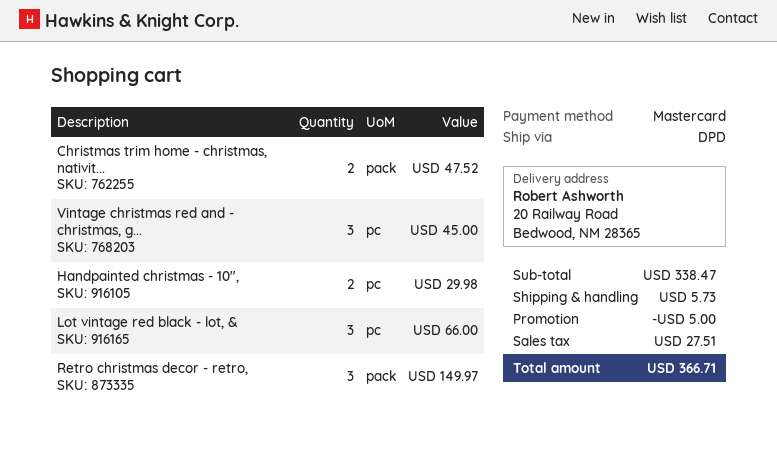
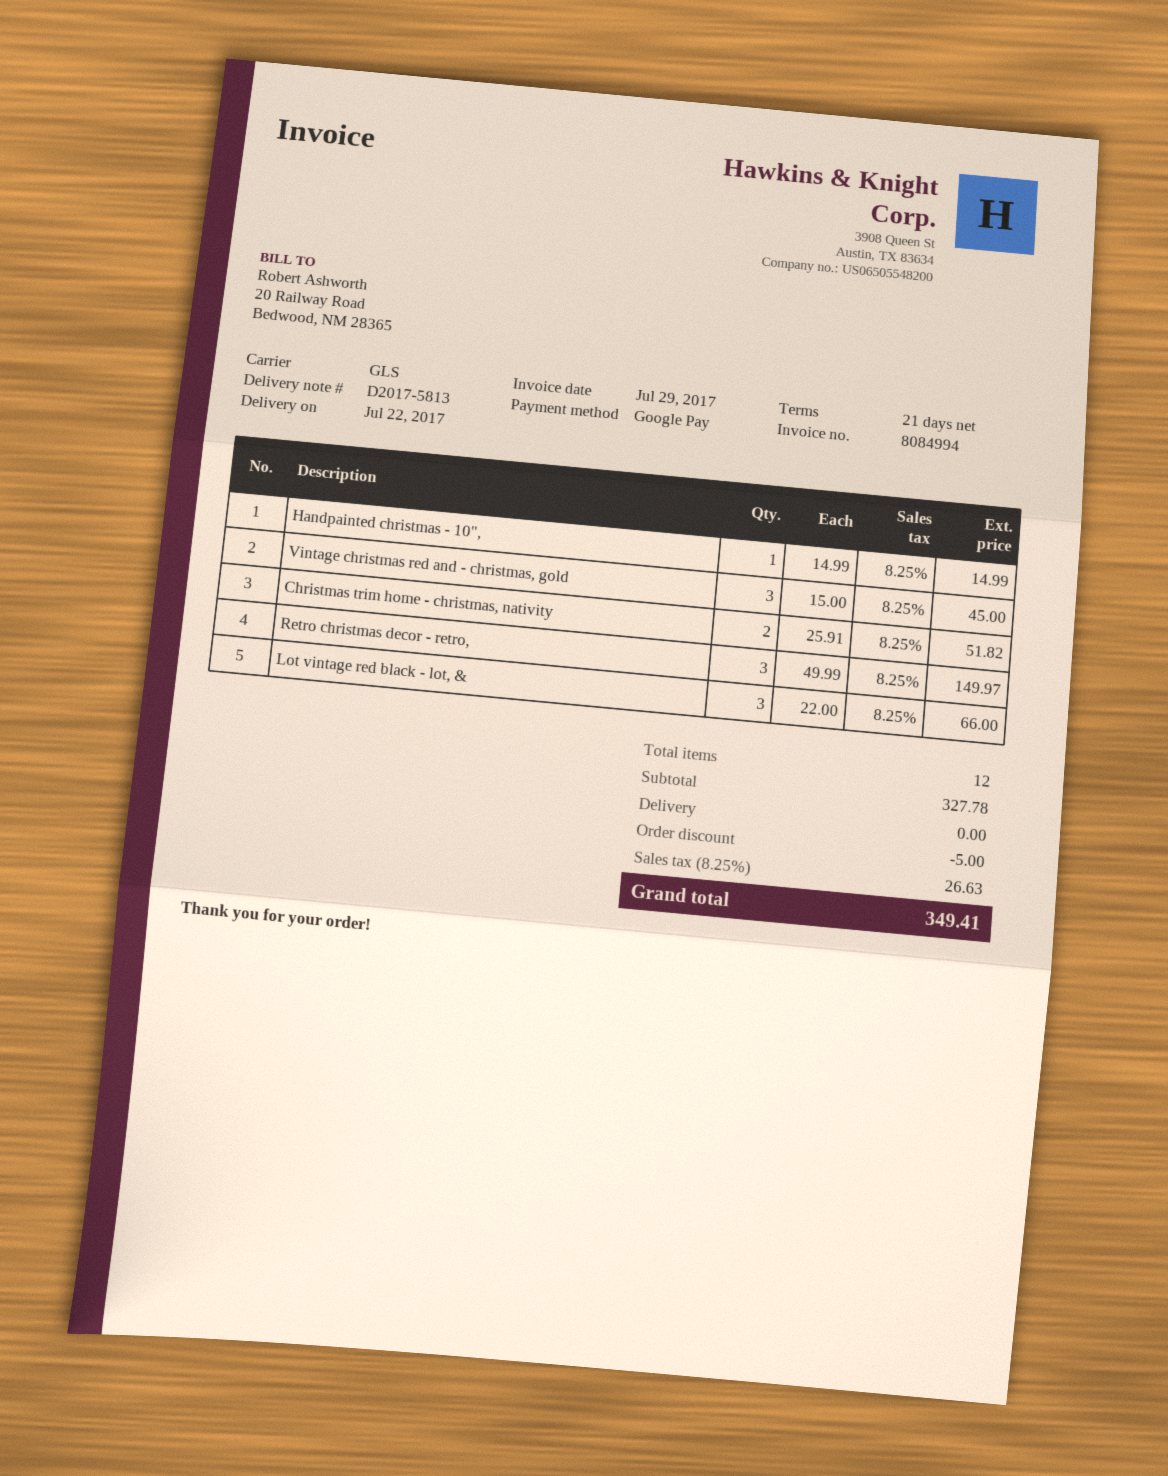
payment method: Mastercard -> Google Pay
shipping method: DPD -> GLS
Christmas trim home - christmas, nativit...: 2 for 47.52 -> 2 for 51.82
Handpainted christmas - 10",: 2 for 29.98 -> 1 for 14.99
subtotal: 338.47 -> 327.78
shipping: 5.73 -> 0.00
tax: 27.51 -> 26.63
total: 366.71 -> 349.41

